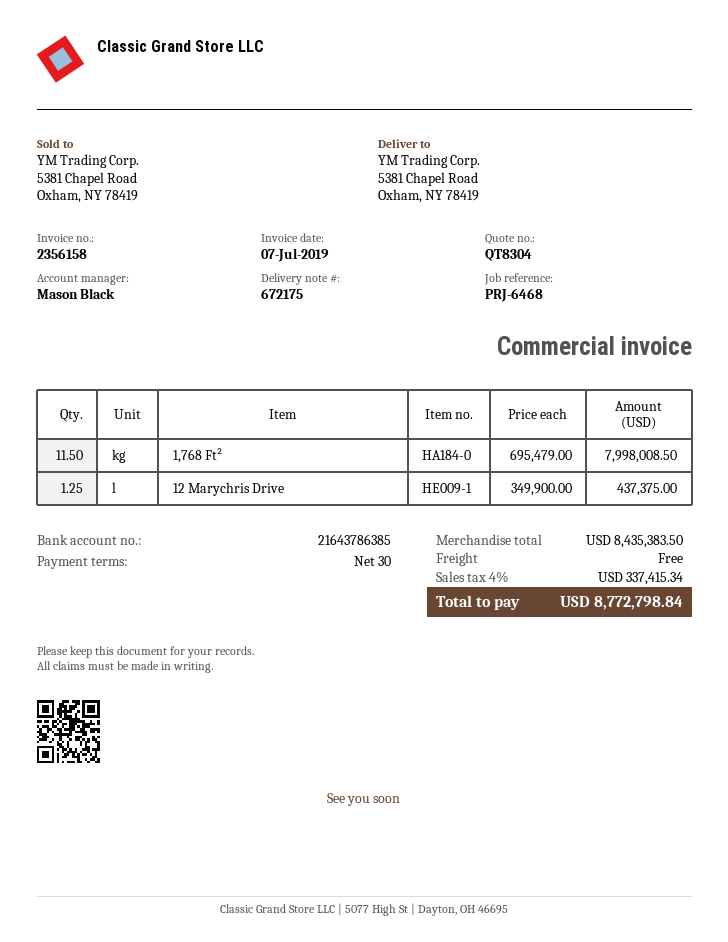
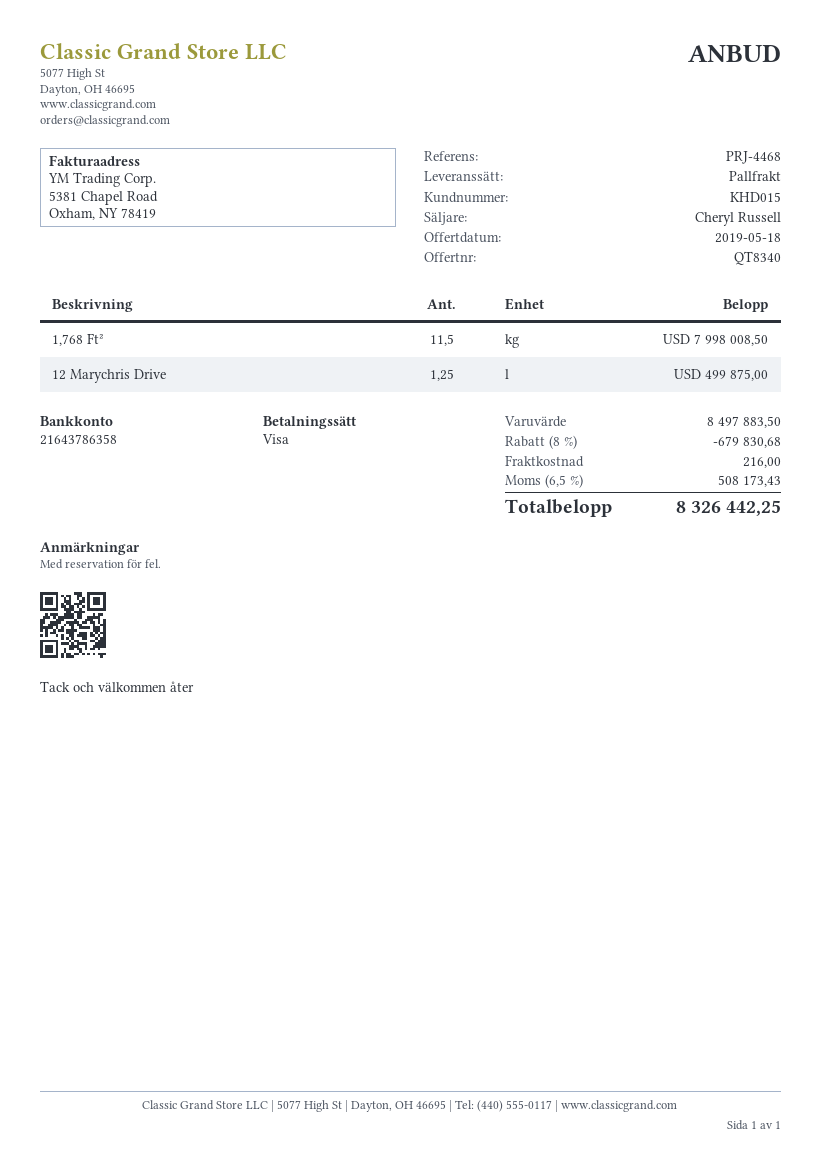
quote number: QT8304 -> QT8340
reference: PRJ-6468 -> PRJ-4468
sales rep: Mason Black -> Cheryl Russell
bank account: 21643786385 -> 21643786358
12 Marychris Drive: 1.25 for 437375.00 -> 1.25 for 499875.00
subtotal: 8435383.50 -> 8497883.50
discount: none -> 8% = 679830.68
shipping: 0.00 -> 216.00
tax: 4% = 337415.34 -> 6.5% = 508173.43
total: 8772798.84 -> 8326442.25

